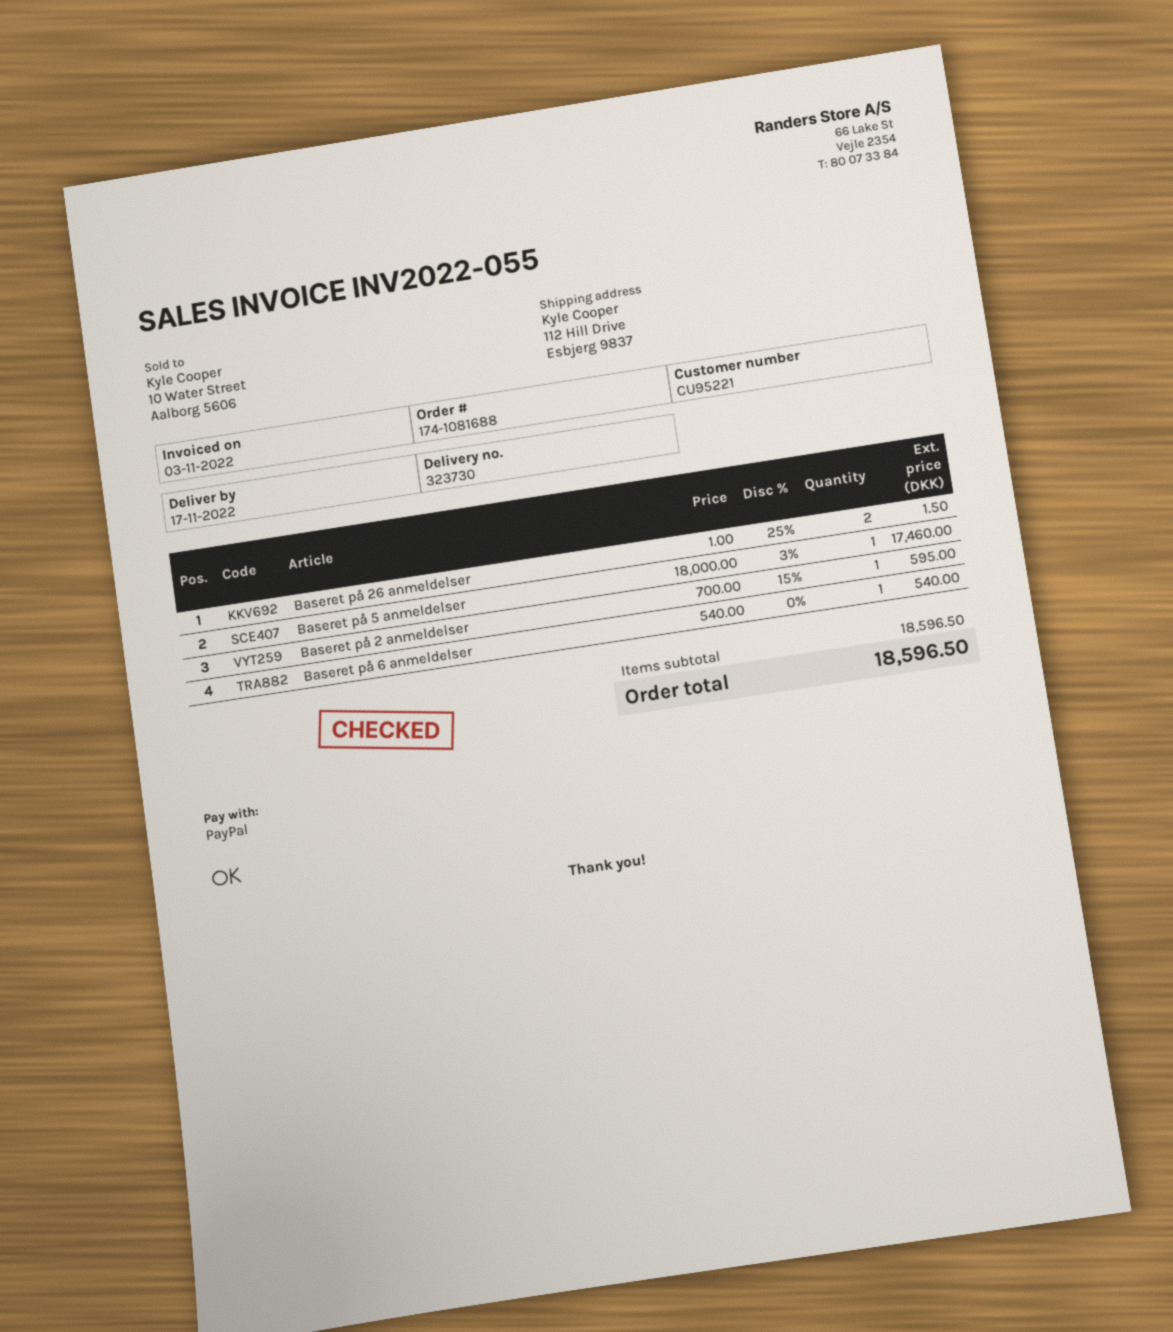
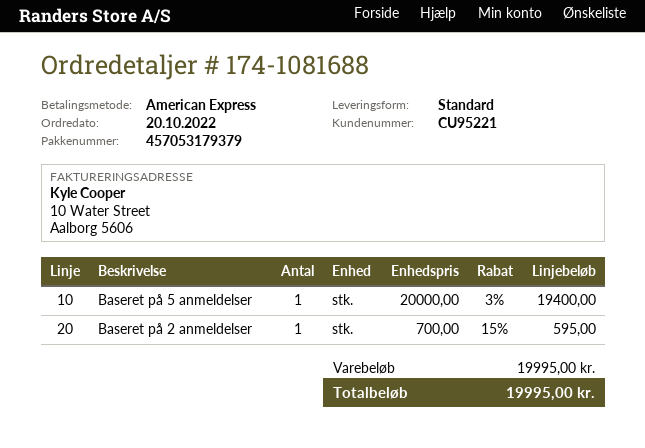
payment method: PayPal -> American Express
Baseret på 26 anmeldelser: 2 x 1.00 - 25% = 1.50 -> none
Baseret på 5 anmeldelser: 1 x 18000.00 - 3% = 17460.00 -> 1 x 20000.00 - 3% = 19400.00
Baseret på 6 anmeldelser: 1 x 540.00 = 540.00 -> none
subtotal: 18596.50 -> 19995.00
total: 18596.50 -> 19995.00

